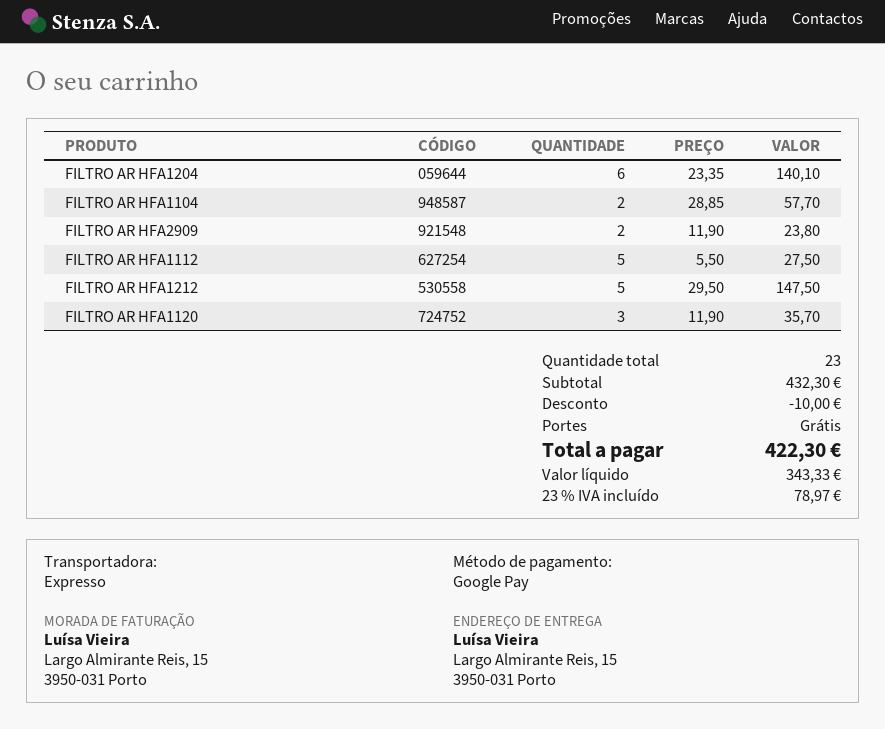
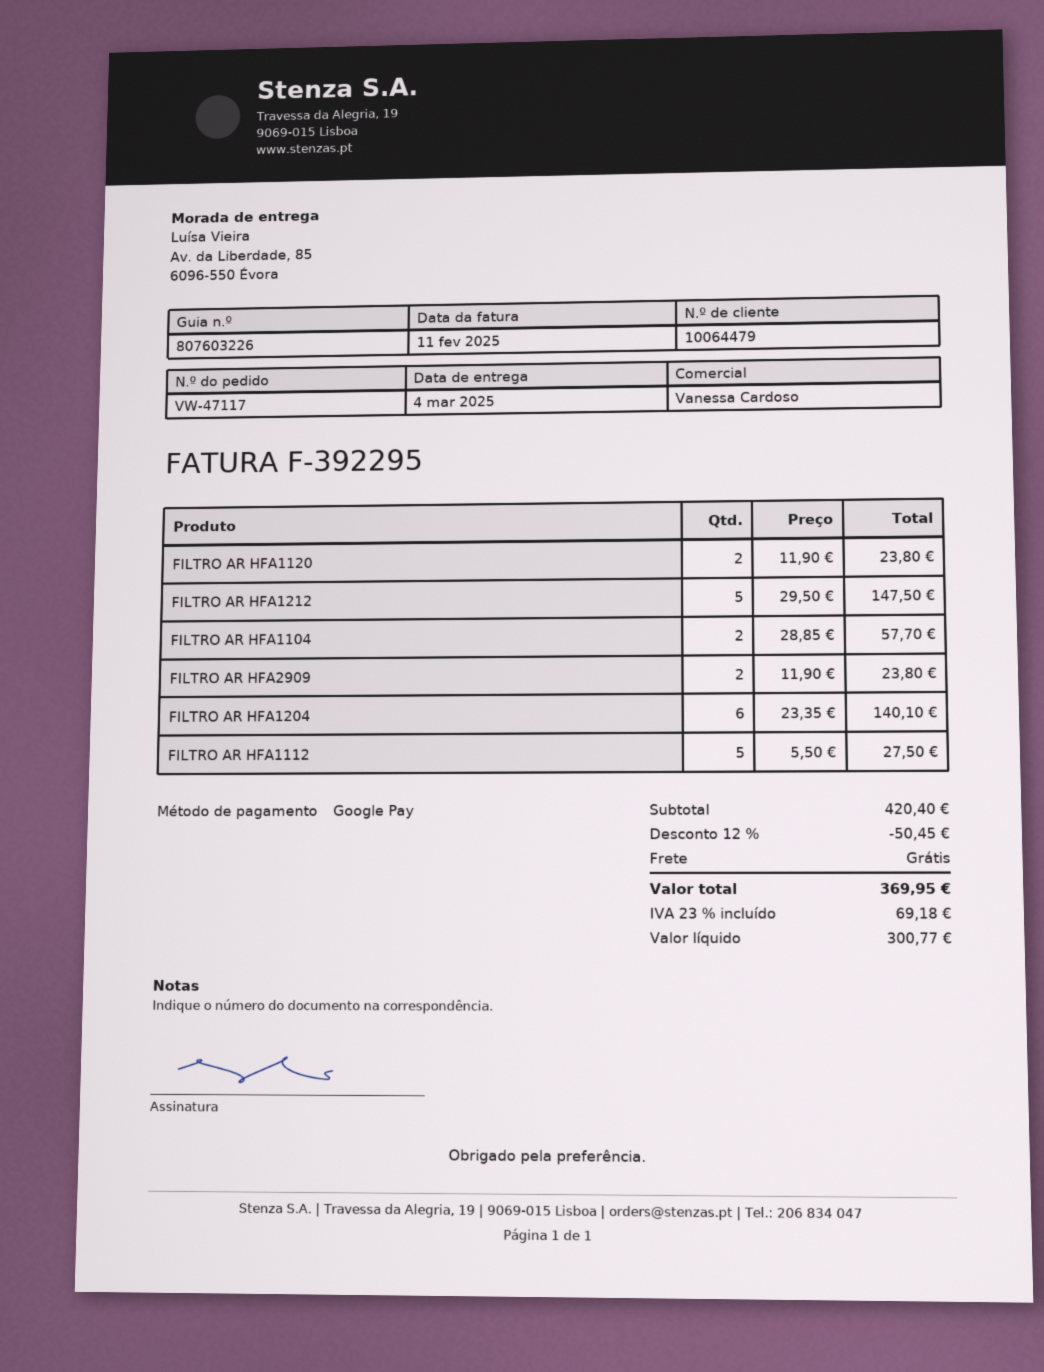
ship to: Largo Almirante Reis, 15, 3950-031 Porto -> Av. da Liberdade, 85, 6096-550 Évora
FILTRO AR HFA1120: 3 x 11.90 = 35.70 -> 2 x 11.90 = 23.80
subtotal: 432.30 -> 420.40
discount: 10.00 -> 50.45
net: 343.33 -> 300.77
tax: 23% = 78.97 -> 23% = 69.18
total: 422.30 -> 369.95

